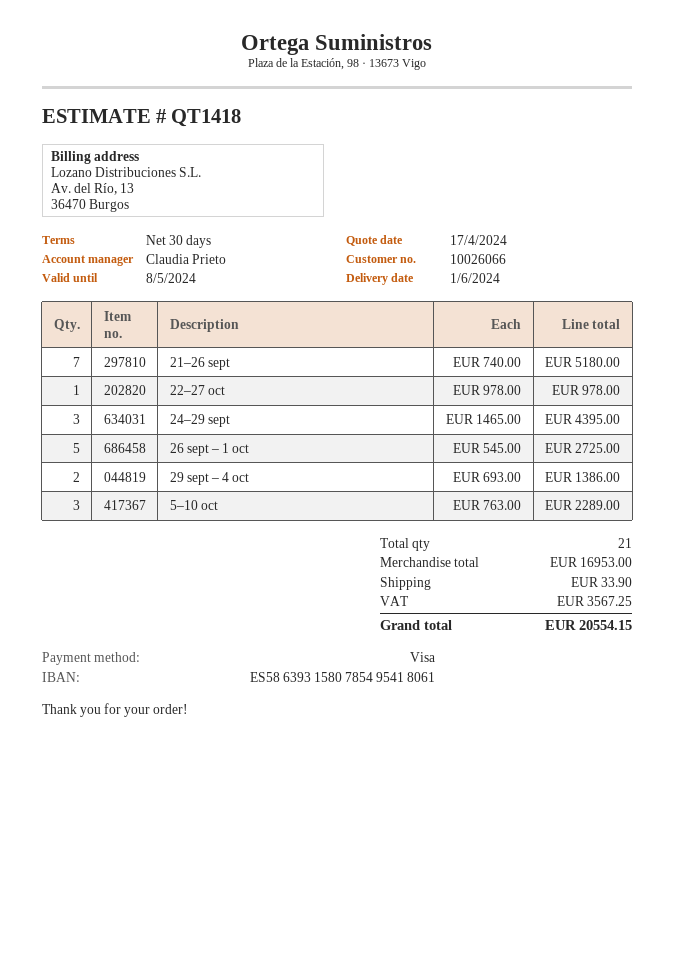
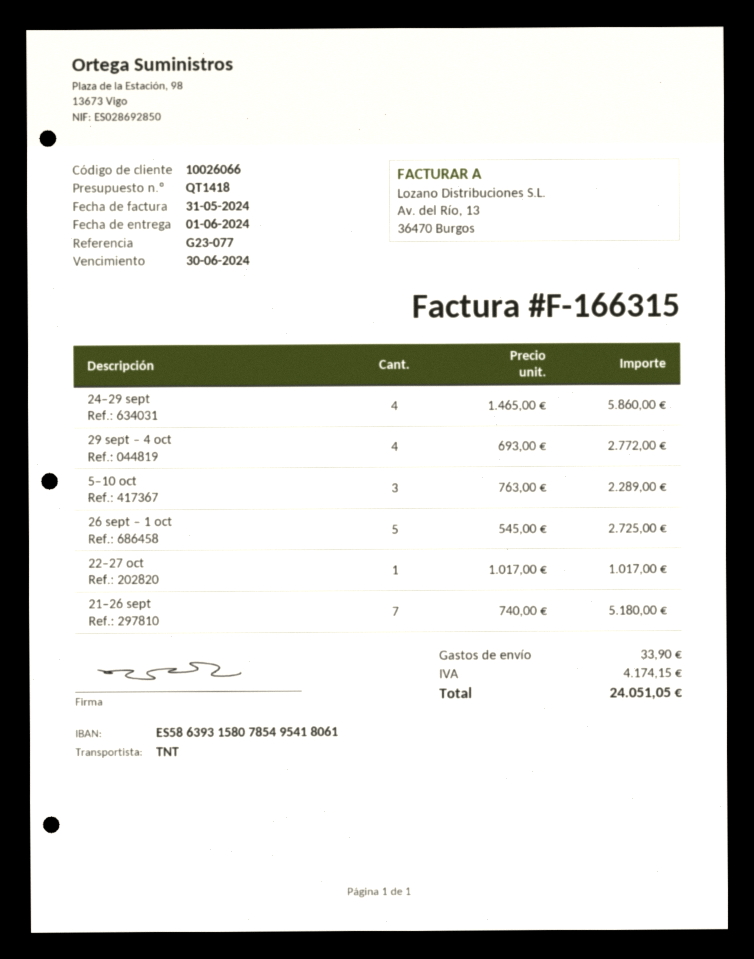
22–27 oct: 1 x 978.00 = 978.00 -> 1 x 1017.00 = 1017.00
24–29 sept: 3 x 1465.00 = 4395.00 -> 4 x 1465.00 = 5860.00
29 sept – 4 oct: 2 x 693.00 = 1386.00 -> 4 x 693.00 = 2772.00
tax: 3567.25 -> 4174.15
total: 20554.15 -> 24051.05

